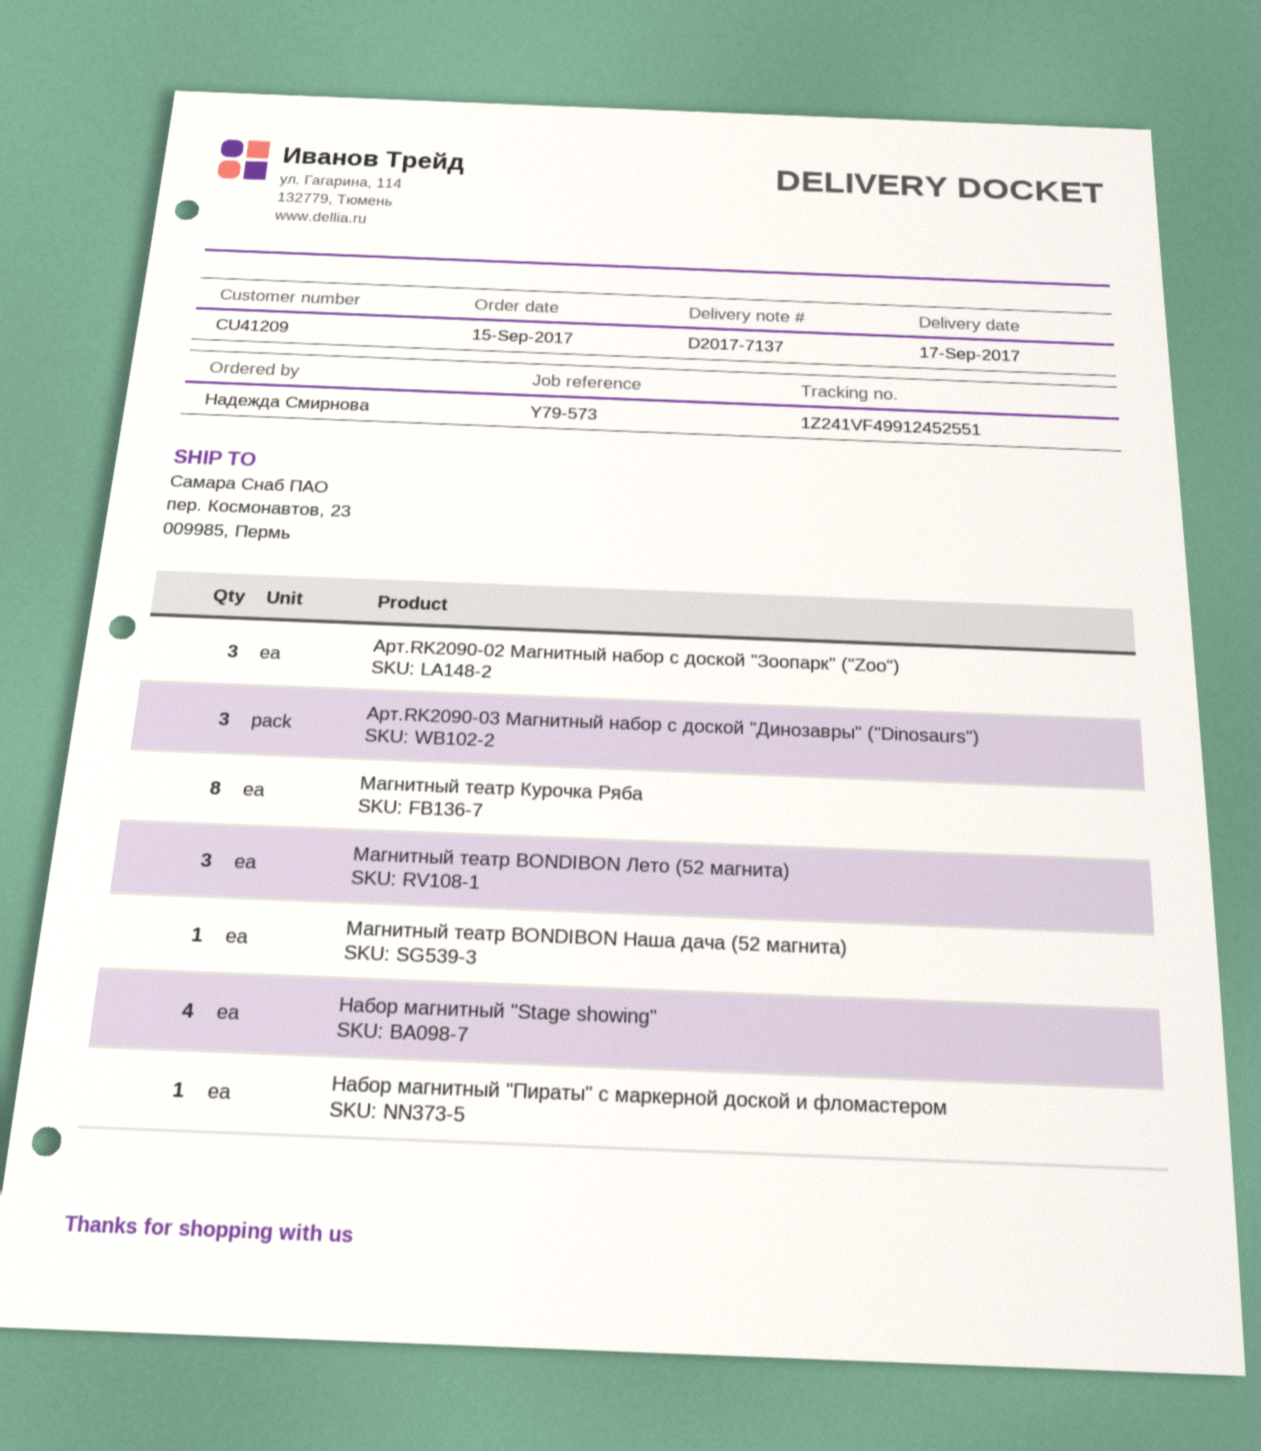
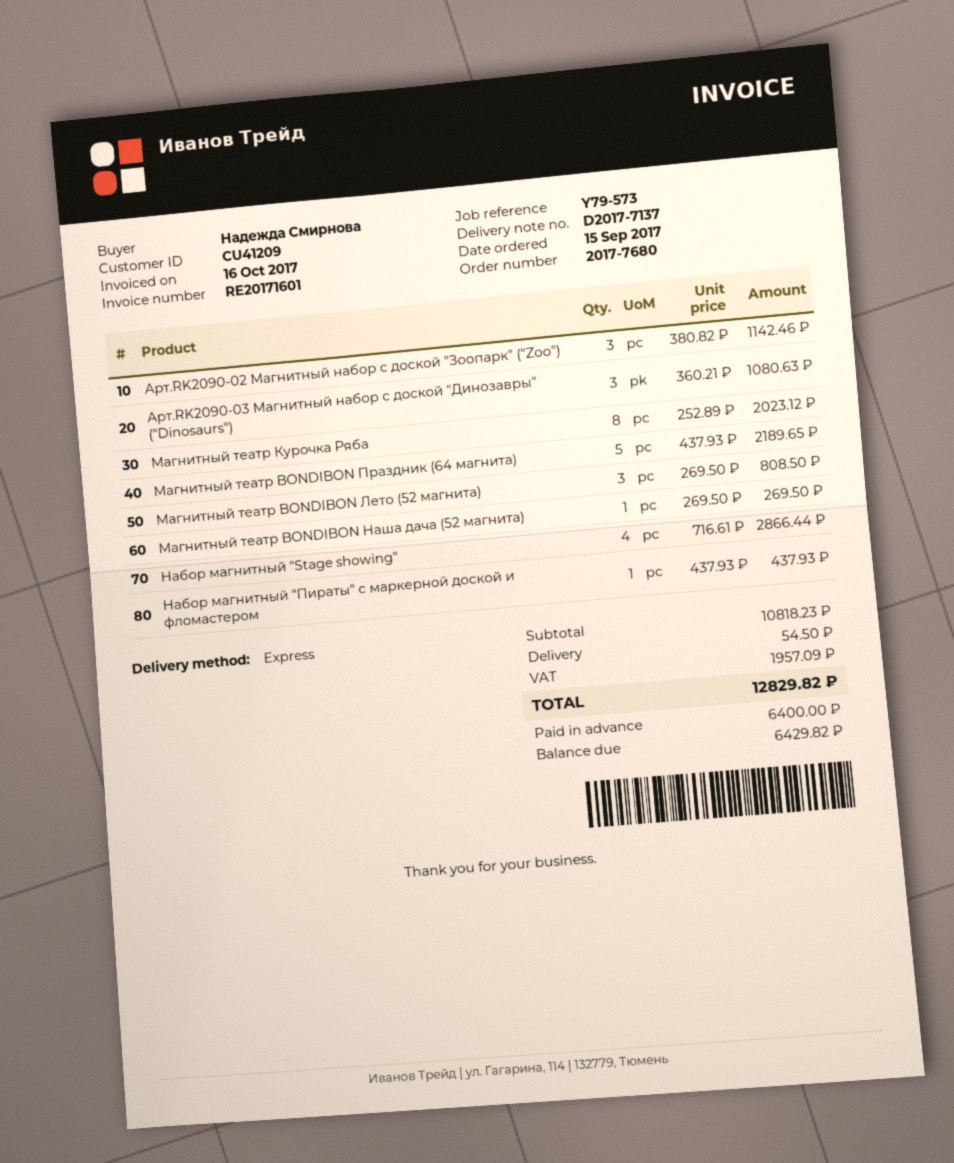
Магнитный театр BONDIBON Праздник (64 магнита): none -> 5

